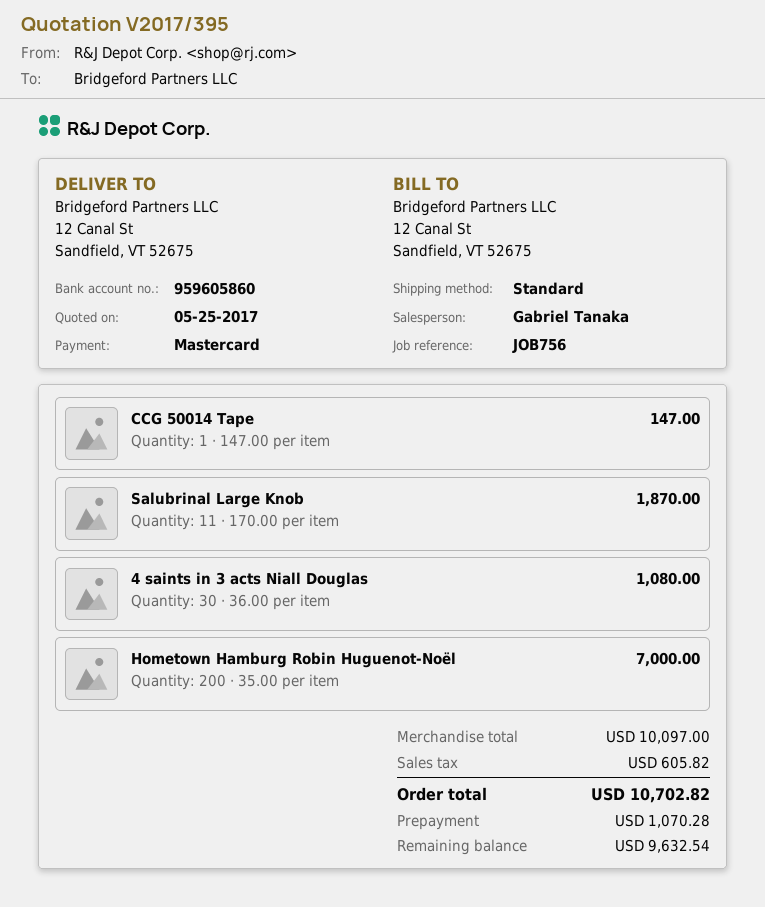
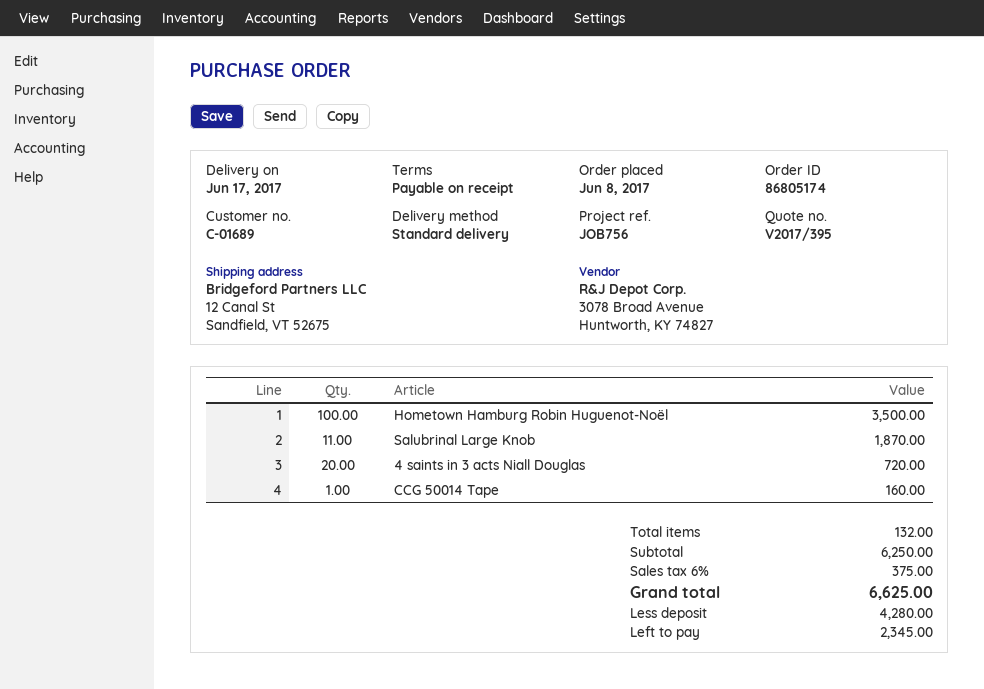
CCG 50014 Tape: 1 for 147.00 -> 1 for 160.00
4 saints in 3 acts Niall Douglas: 30 for 1080.00 -> 20 for 720.00
Hometown Hamburg Robin Huguenot-Noël: 200 for 7000.00 -> 100 for 3500.00
subtotal: 10097.00 -> 6250.00
tax: 605.82 -> 375.00
total: 10702.82 -> 6625.00
deposit: 1070.28 -> 4280.00
balance: 9632.54 -> 2345.00

